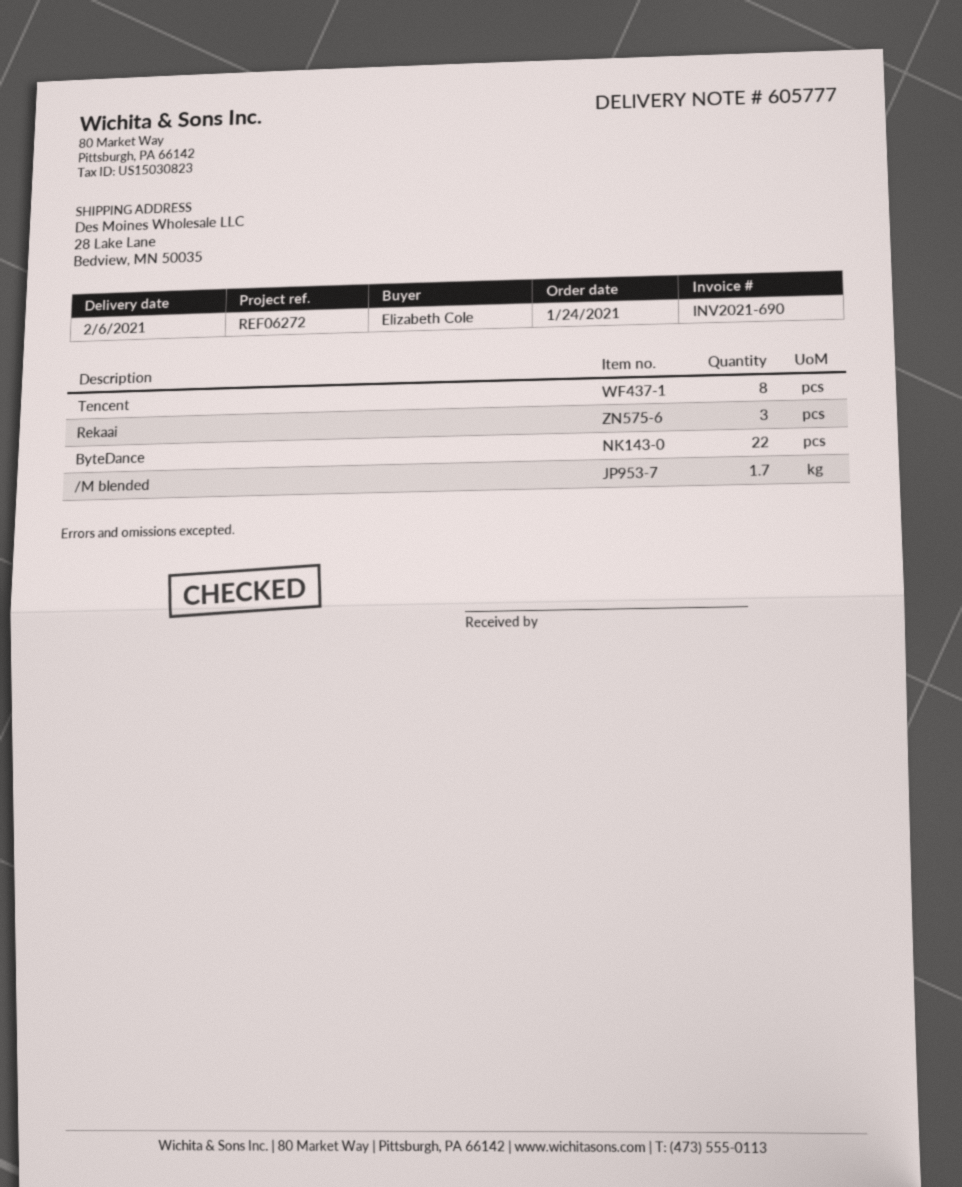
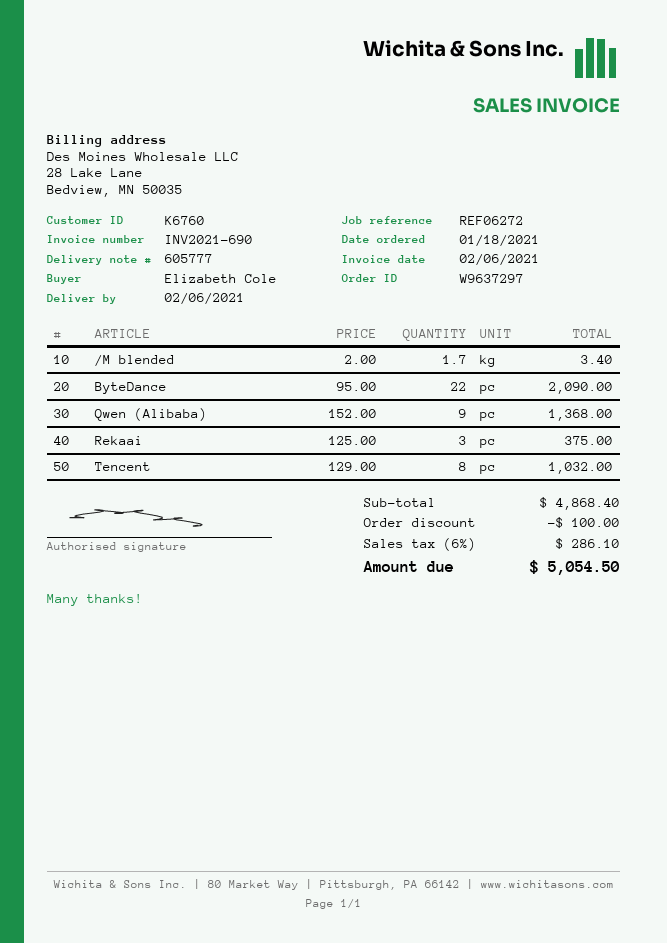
order date: 2021-01-24 -> 2021-01-18
Qwen (Alibaba): none -> 9

